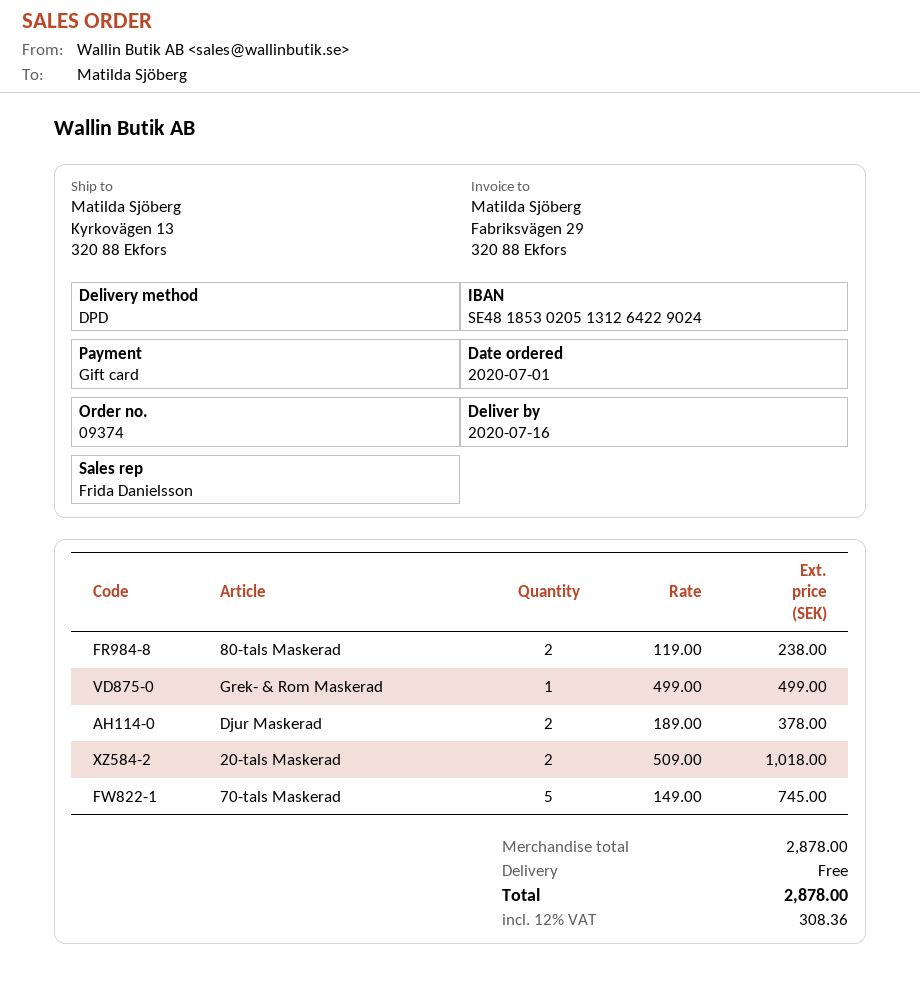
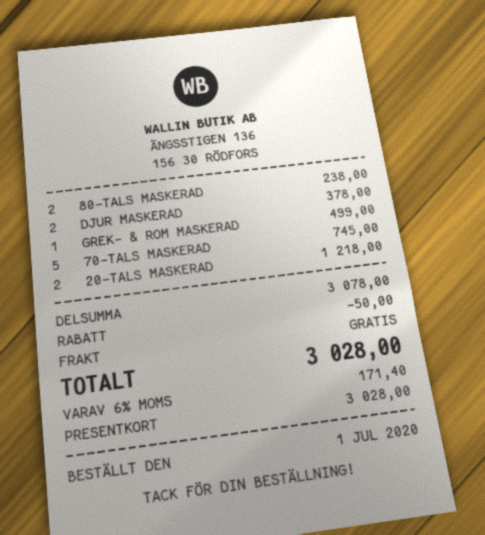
20-tals Maskerad: 2 for 1018.00 -> 2 for 1218.00
subtotal: 2878.00 -> 3078.00
discount: none -> 50.00
tax: 12% = 308.36 -> 6% = 171.40
total: 2878.00 -> 3028.00

